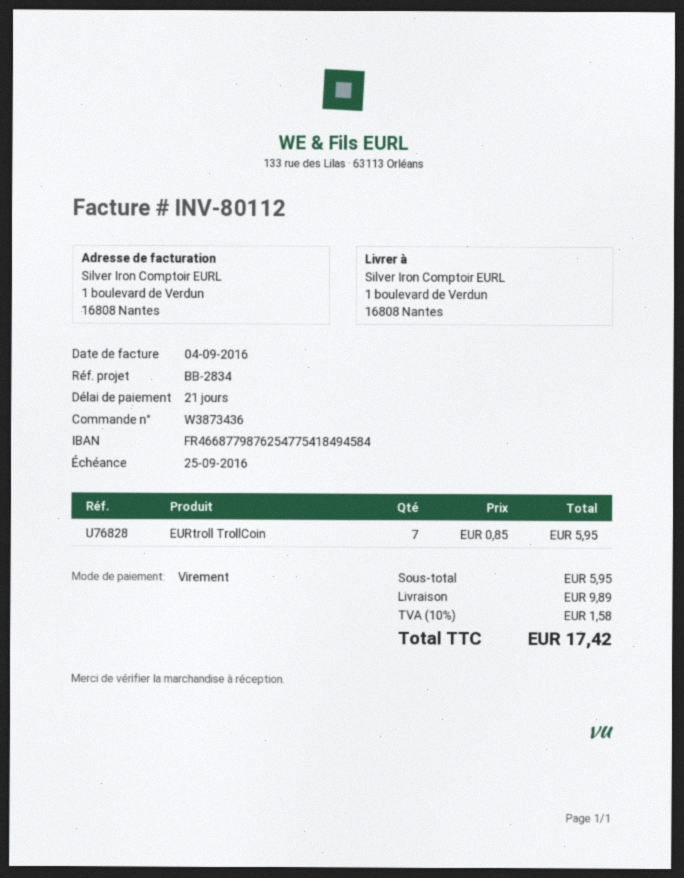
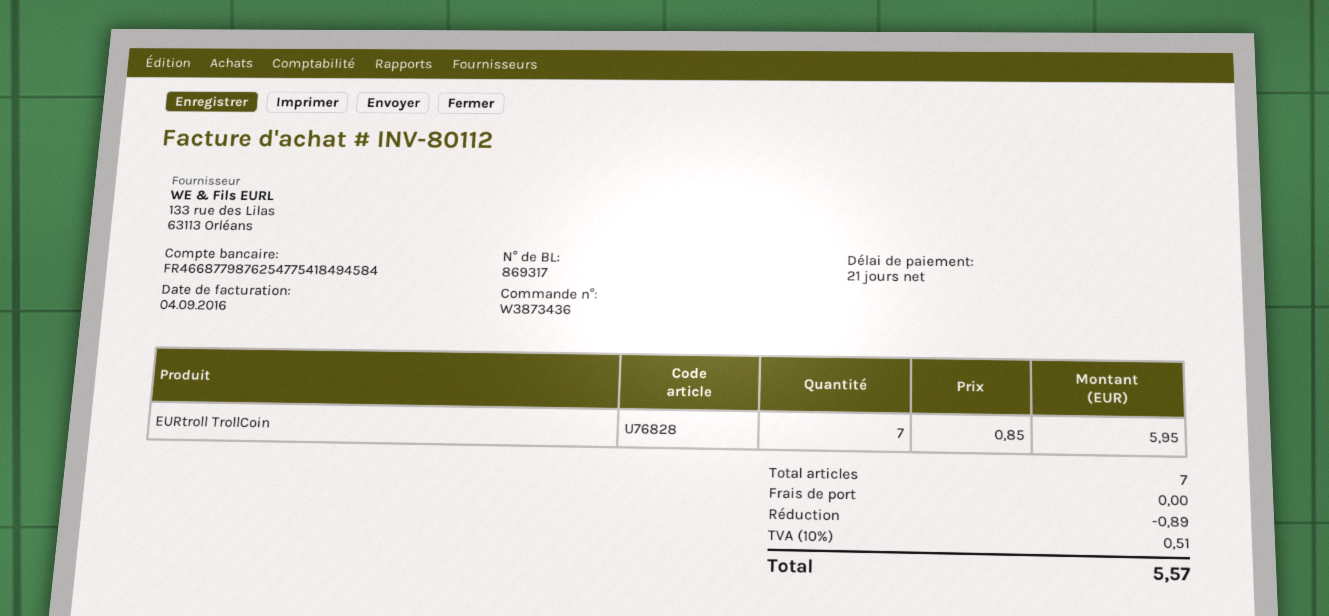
discount: none -> 0.89
shipping: 9.89 -> 0.00
tax: 10% = 1.58 -> 10% = 0.51
total: 17.42 -> 5.57

